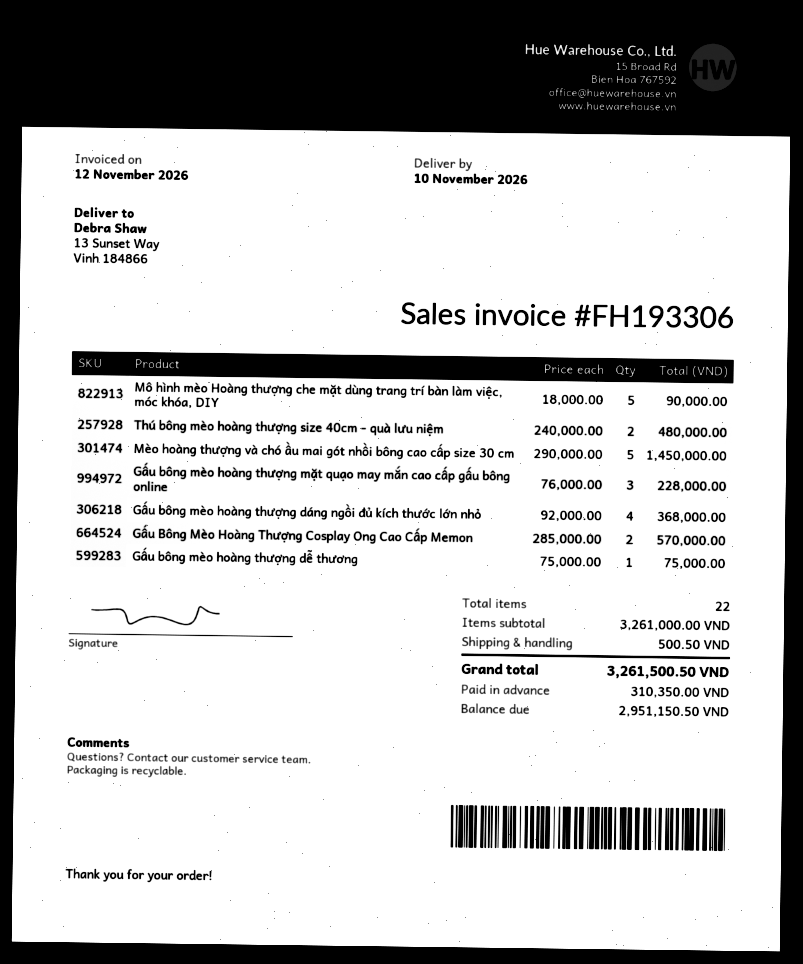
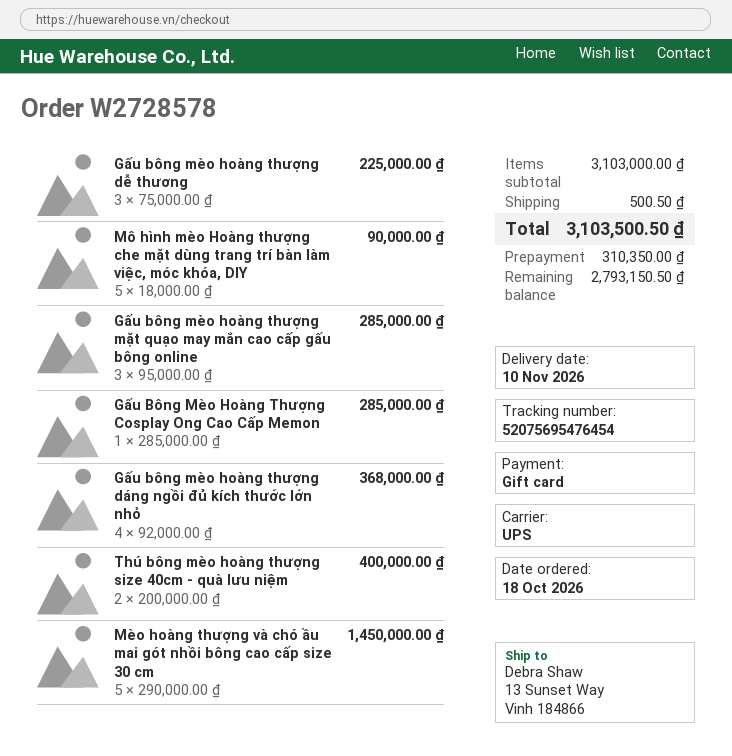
Thú bông mèo hoàng thượng size 40cm - quà lưu niệm: 2 x 240000.00 = 480000.00 -> 2 x 200000.00 = 400000.00
Gấu bông mèo hoàng thượng mặt quạo may mắn cao cấp gấu bông online: 3 x 76000.00 = 228000.00 -> 3 x 95000.00 = 285000.00
Gấu Bông Mèo Hoàng Thượng Cosplay Ong Cao Cấp Memon: 2 x 285000.00 = 570000.00 -> 1 x 285000.00 = 285000.00
Gấu bông mèo hoàng thượng dễ thương: 1 x 75000.00 = 75000.00 -> 3 x 75000.00 = 225000.00
subtotal: 3261000.00 -> 3103000.00
total: 3261500.50 -> 3103500.50
balance: 2951150.50 -> 2793150.50

